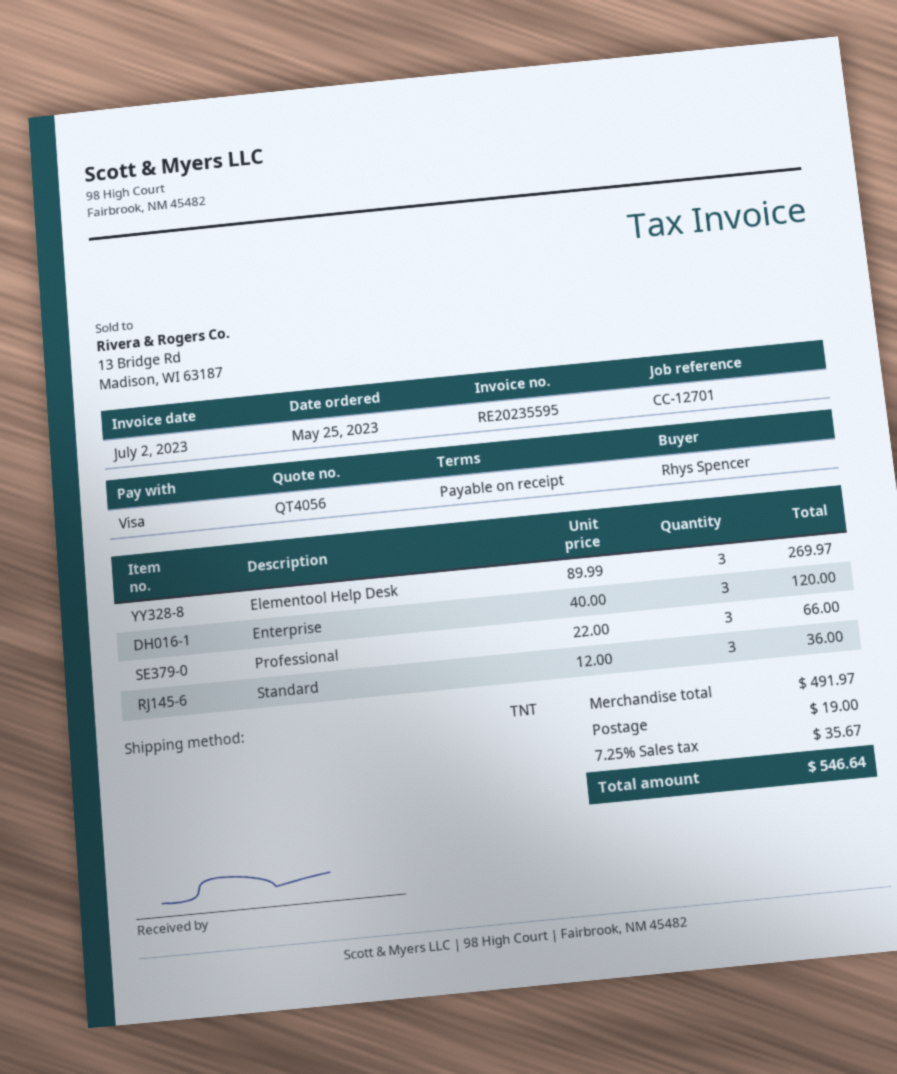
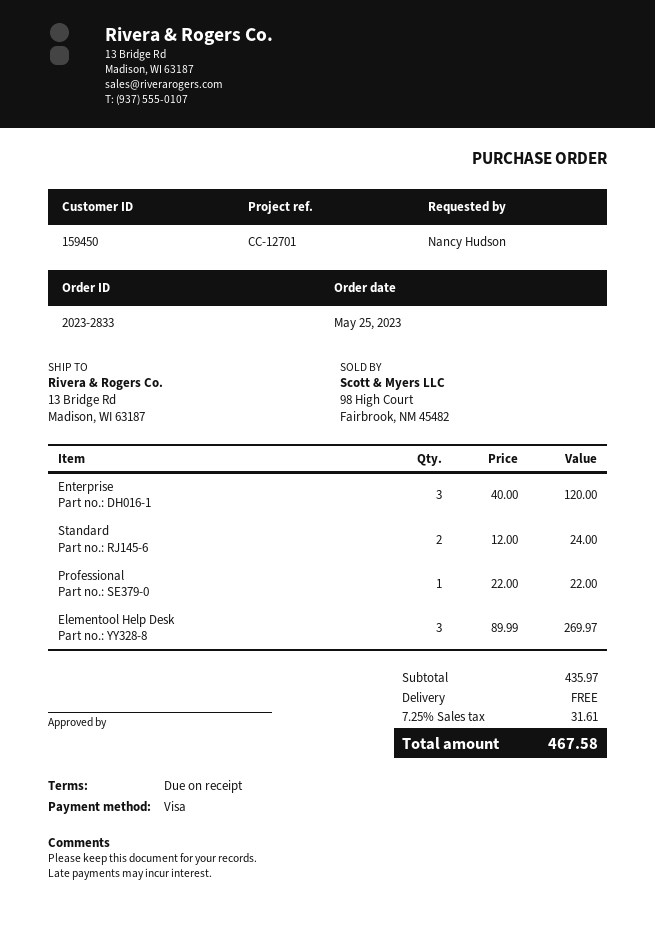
ordered by: Rhys Spencer -> Nancy Hudson
Professional: 3 x 22.00 = 66.00 -> 1 x 22.00 = 22.00
Standard: 3 x 12.00 = 36.00 -> 2 x 12.00 = 24.00
subtotal: 491.97 -> 435.97
shipping: 19.00 -> 0.00
tax: 7.25% = 35.67 -> 7.25% = 31.61
total: 546.64 -> 467.58

